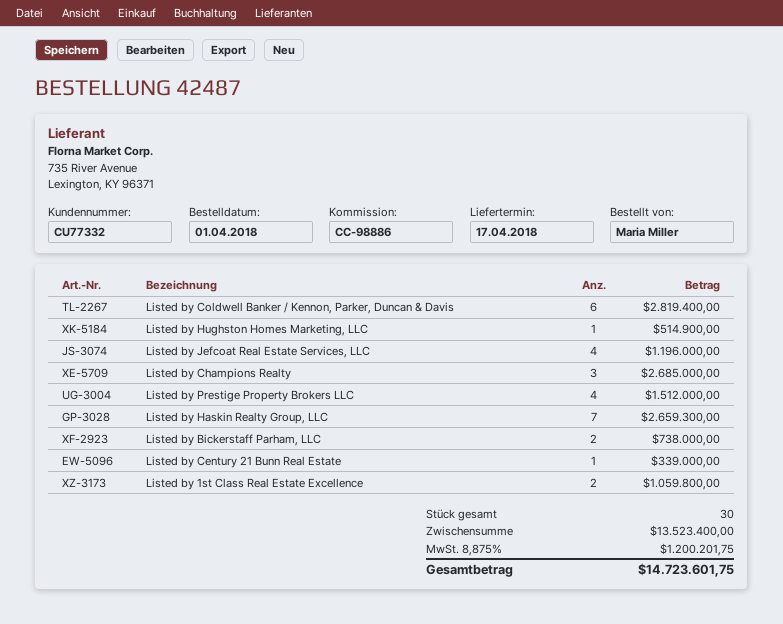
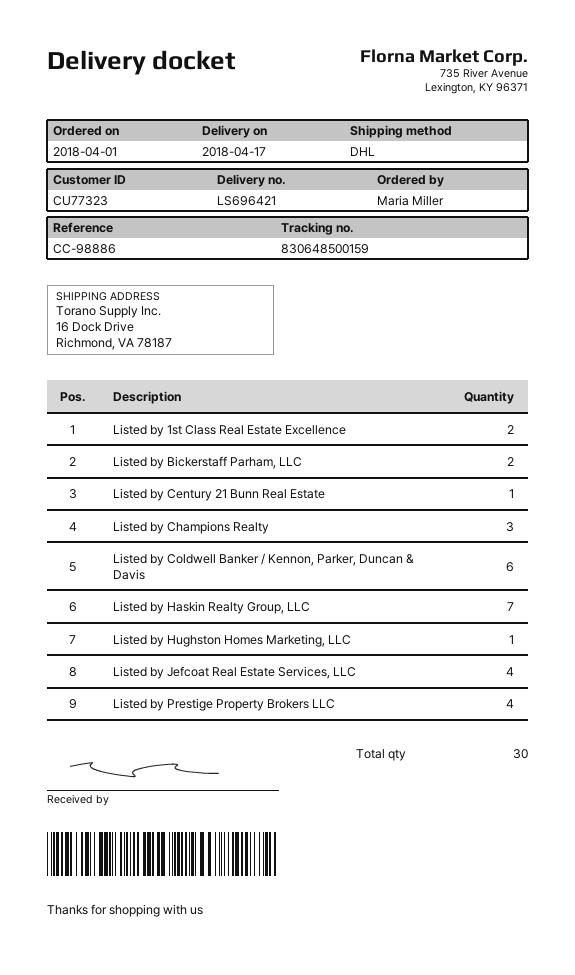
customer number: CU77332 -> CU77323

